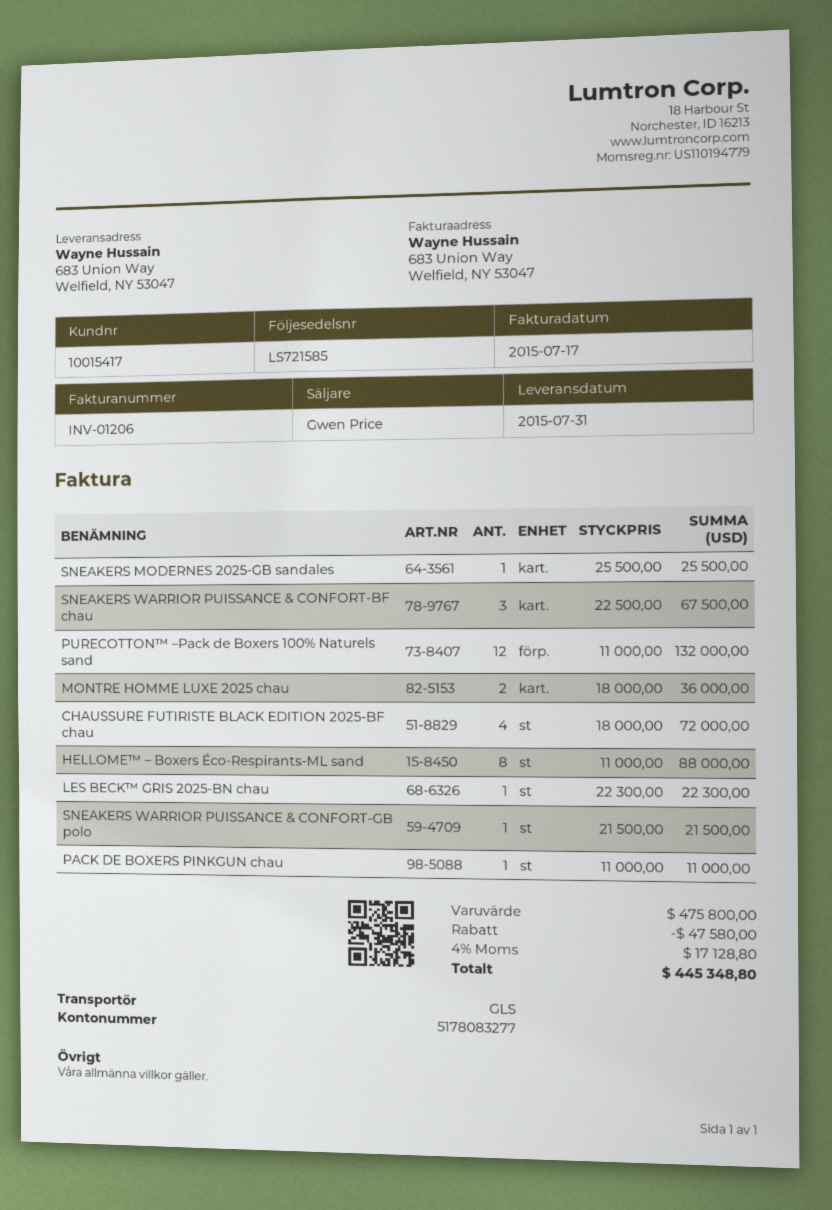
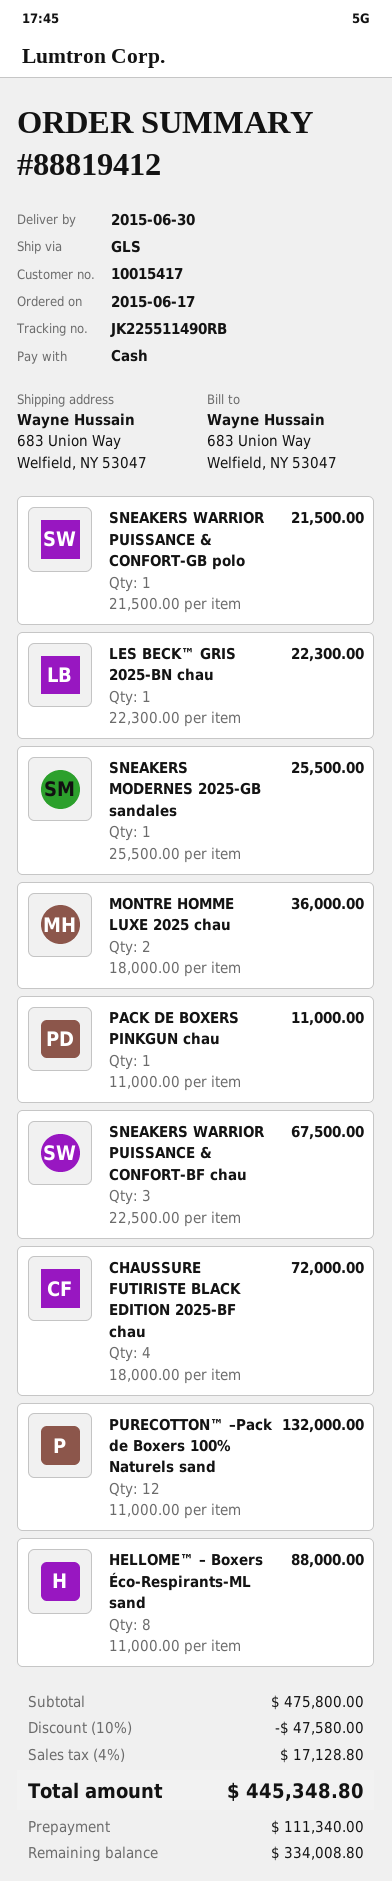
delivery date: 2015-07-31 -> 2015-06-30

